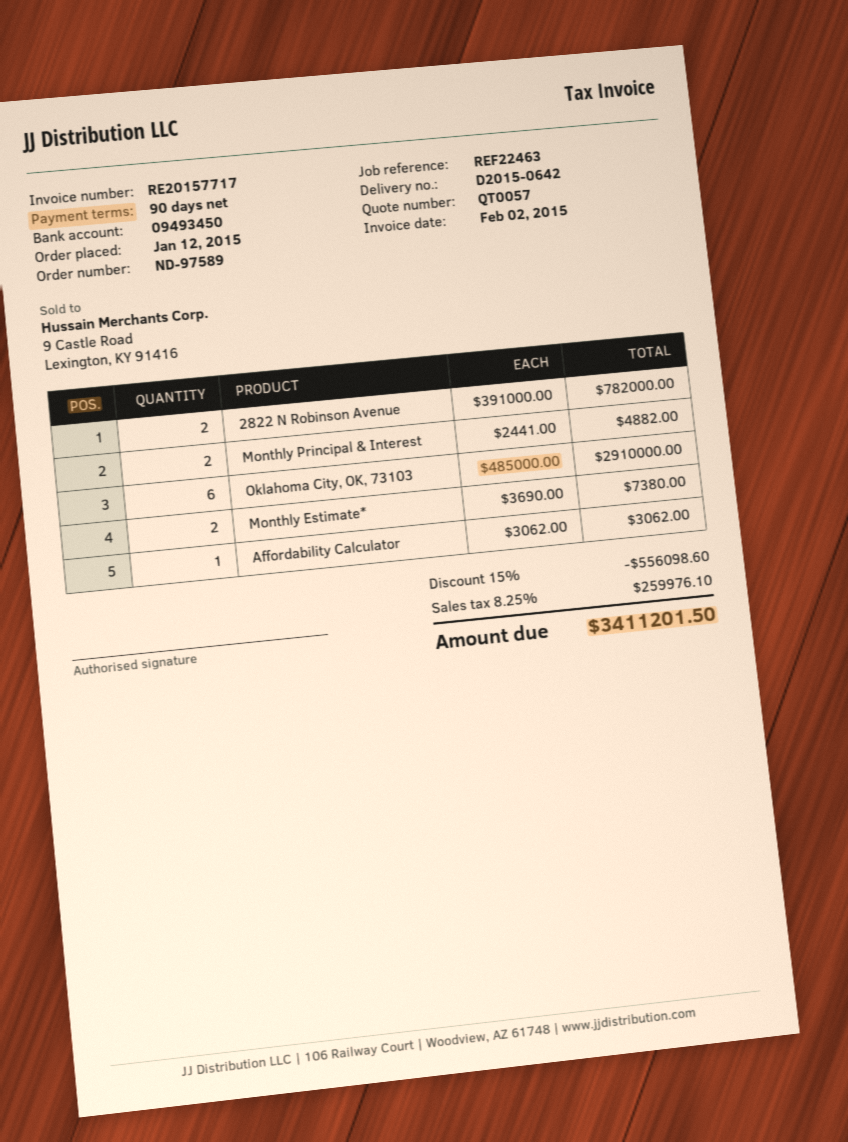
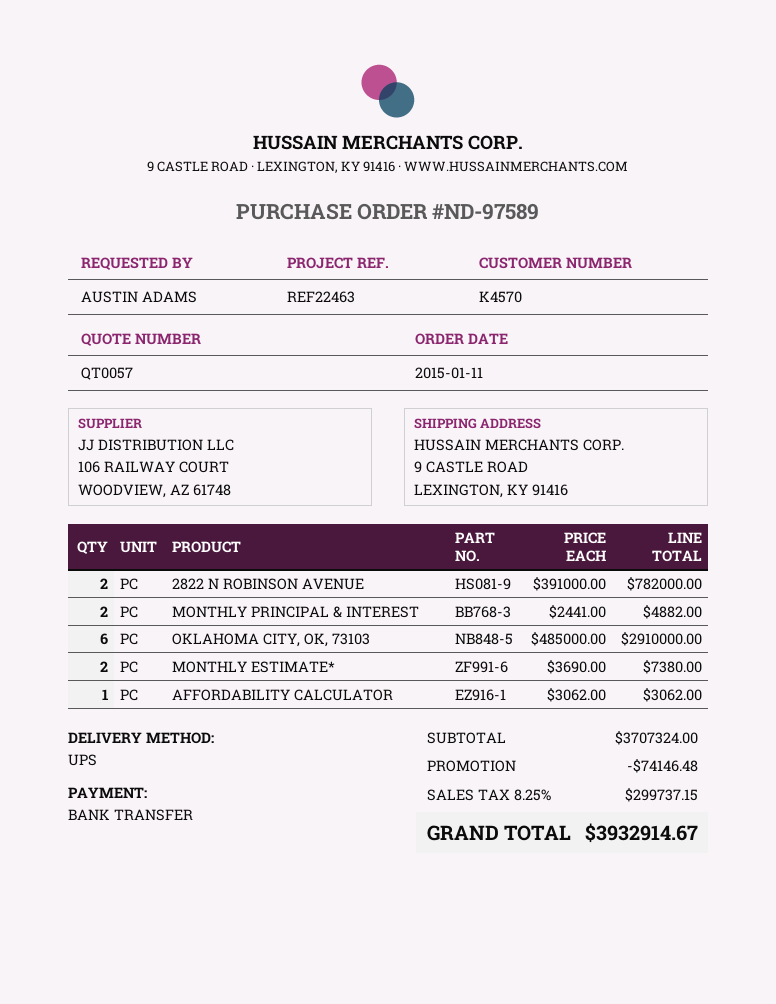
order date: 2015-01-12 -> 2015-01-11
discount: 556098.60 -> 74146.48
tax: 8.25% = 259976.10 -> 8.25% = 299737.15
total: 3411201.50 -> 3932914.67

